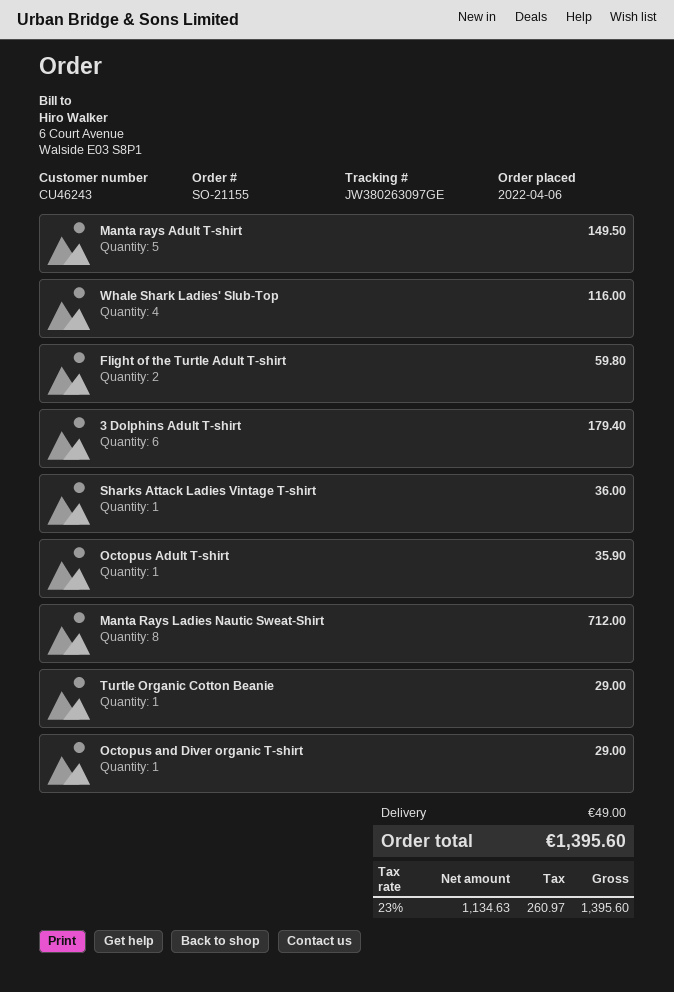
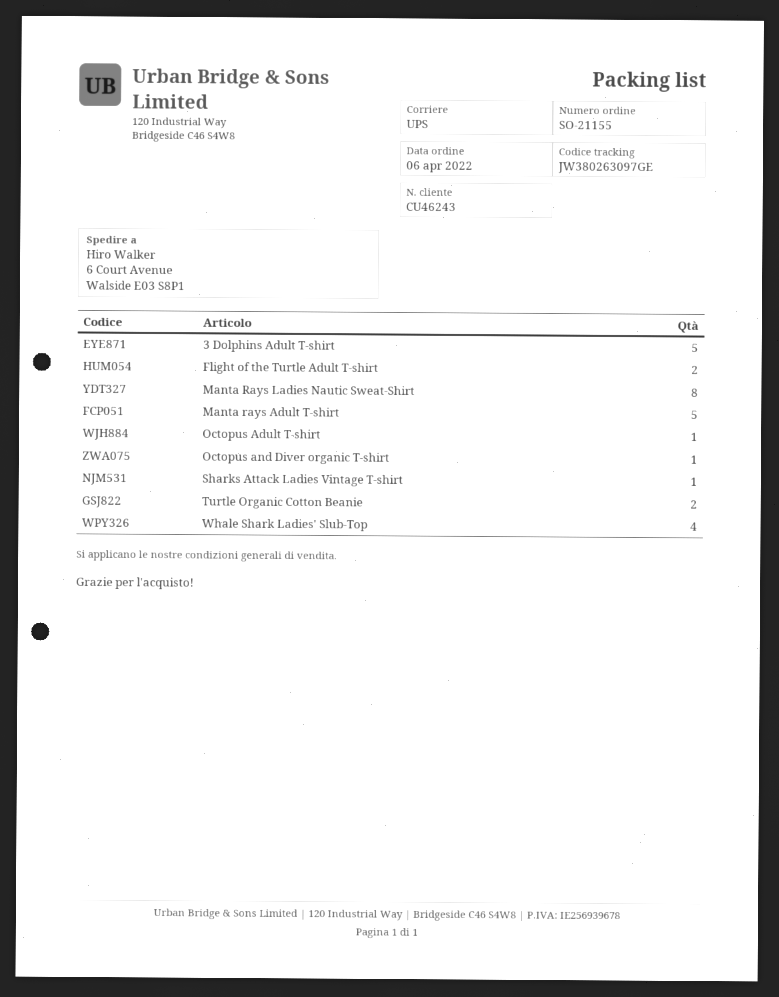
3 Dolphins Adult T-shirt: 6 -> 5
Turtle Organic Cotton Beanie: 1 -> 2

